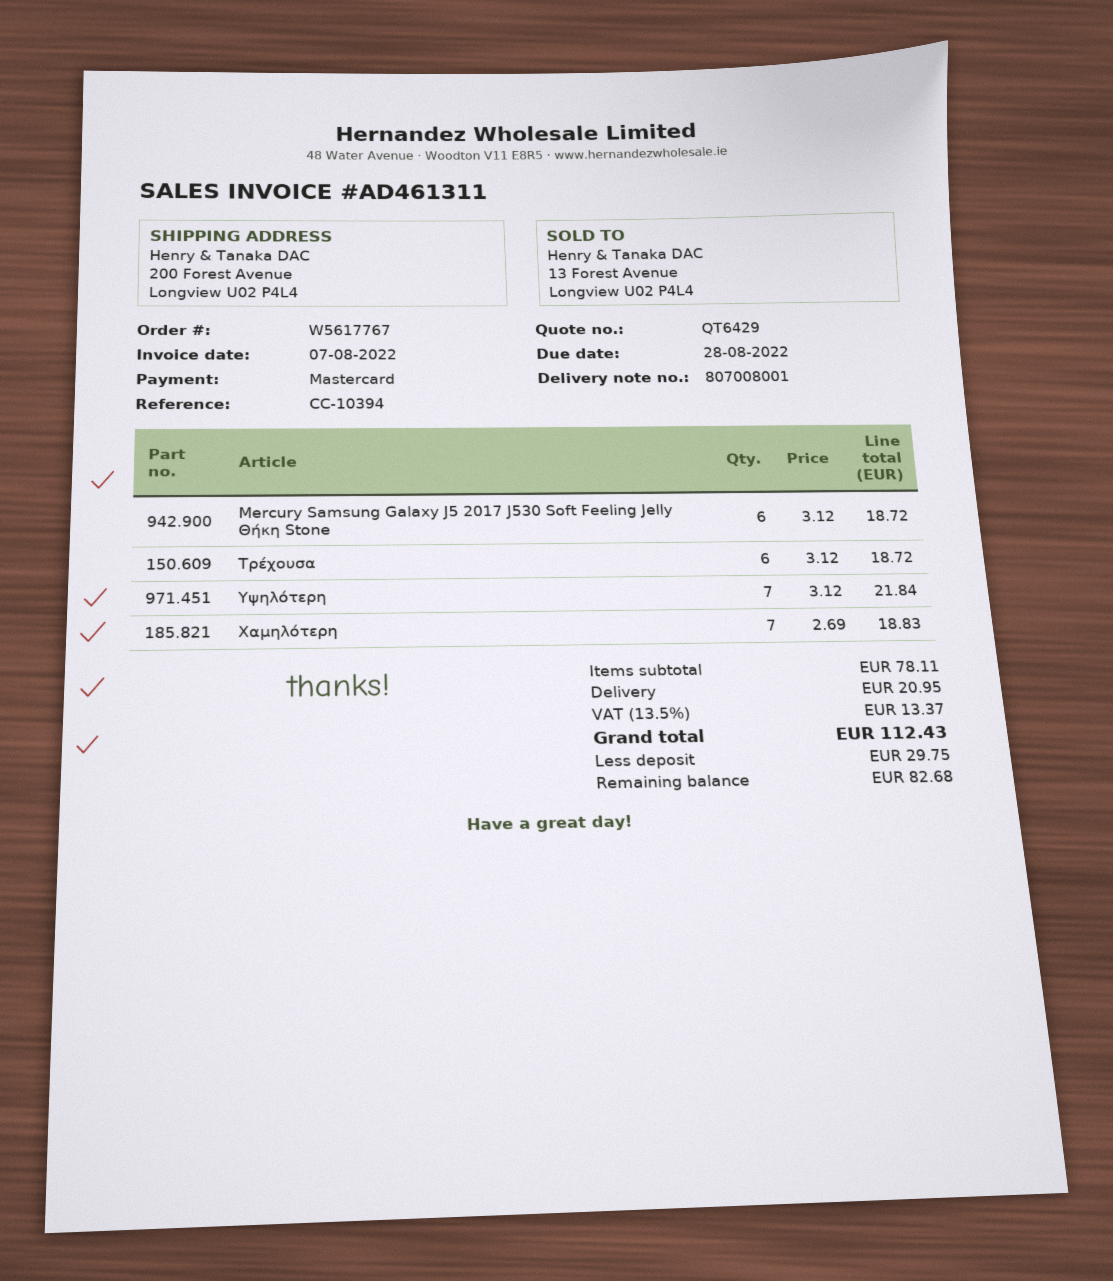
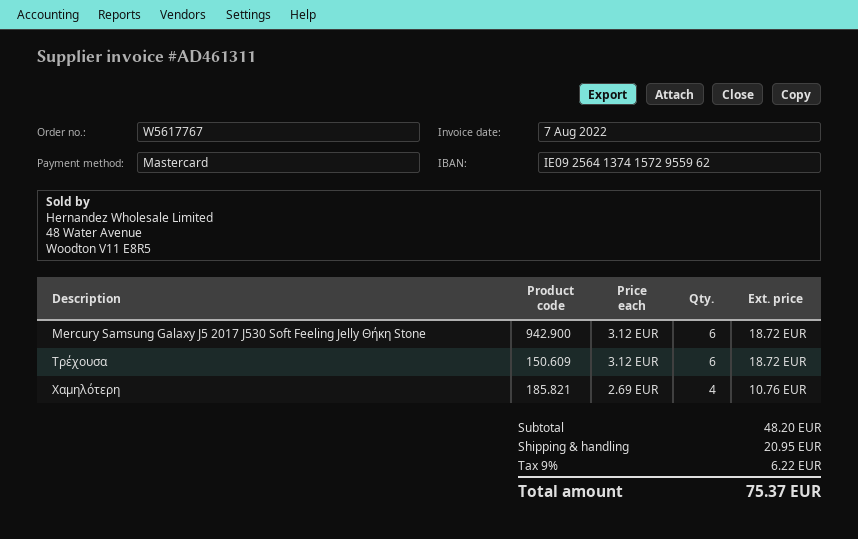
Υψηλότερη: 7 x 3.12 = 21.84 -> none
Χαμηλότερη: 7 x 2.69 = 18.83 -> 4 x 2.69 = 10.76
subtotal: 78.11 -> 48.20
tax: 13.5% = 13.37 -> 9% = 6.22
total: 112.43 -> 75.37

